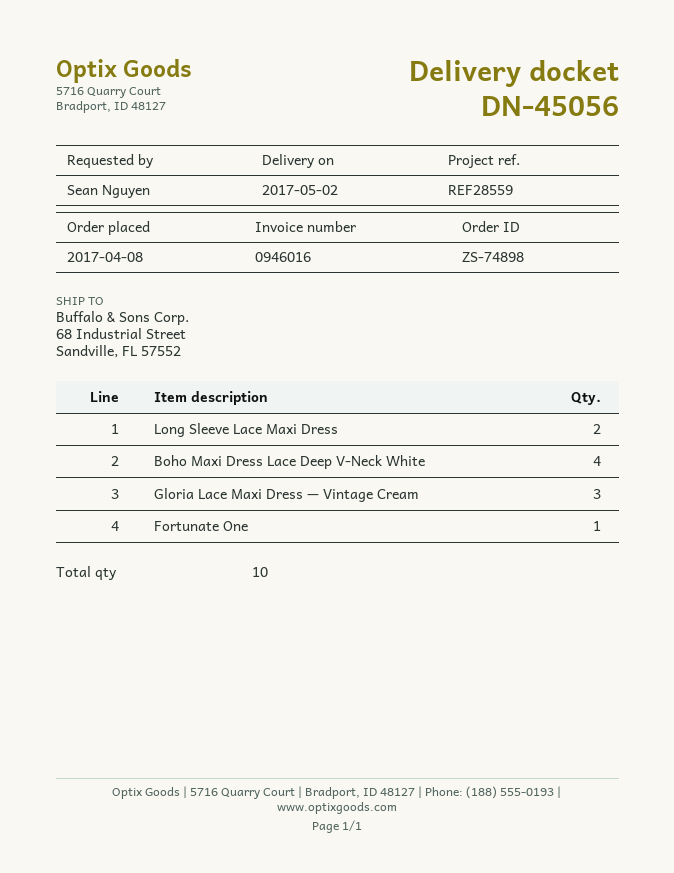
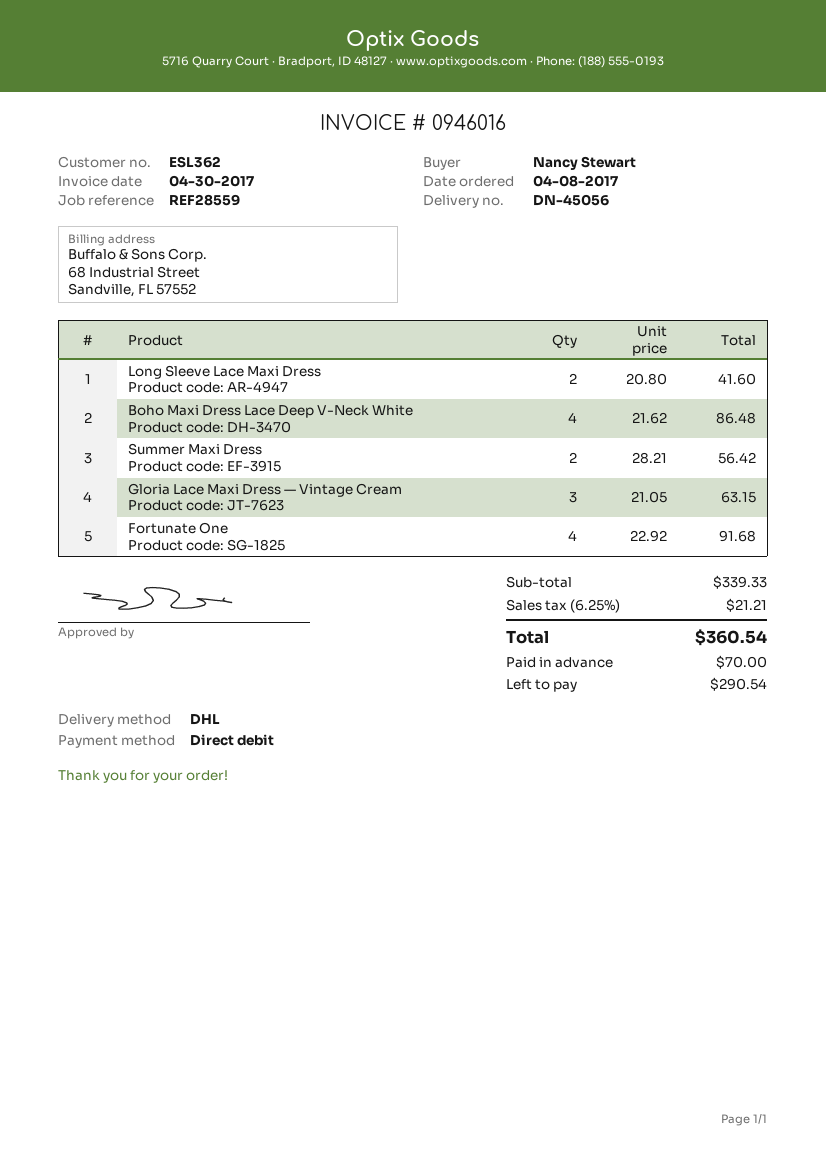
ordered by: Sean Nguyen -> Nancy Stewart
Fortunate One: 1 -> 4
Summer Maxi Dress: none -> 2

